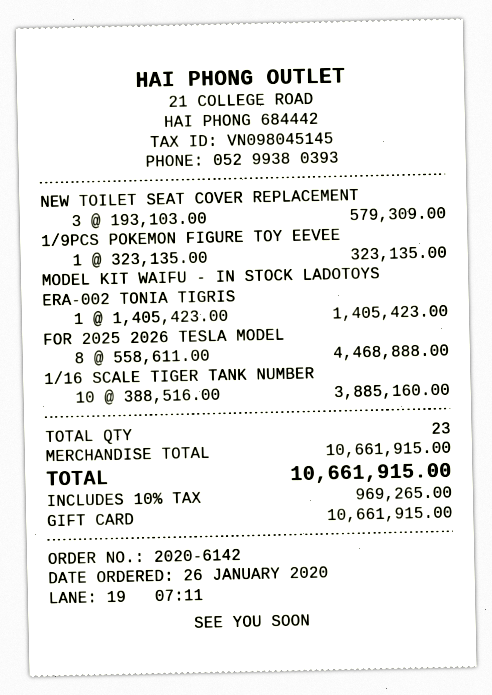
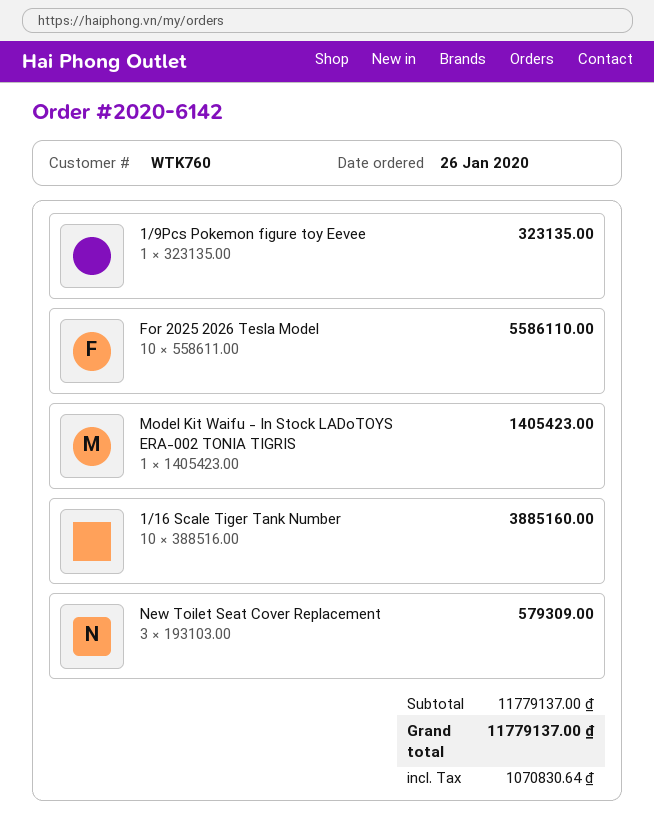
FOR 2025 2026 TESLA MODEL: 8 x 558611.00 = 4468888.00 -> 10 x 558611.00 = 5586110.00
subtotal: 10661915.00 -> 11779137.00
tax: 969265.00 -> 1070830.64
total: 10661915.00 -> 11779137.00

